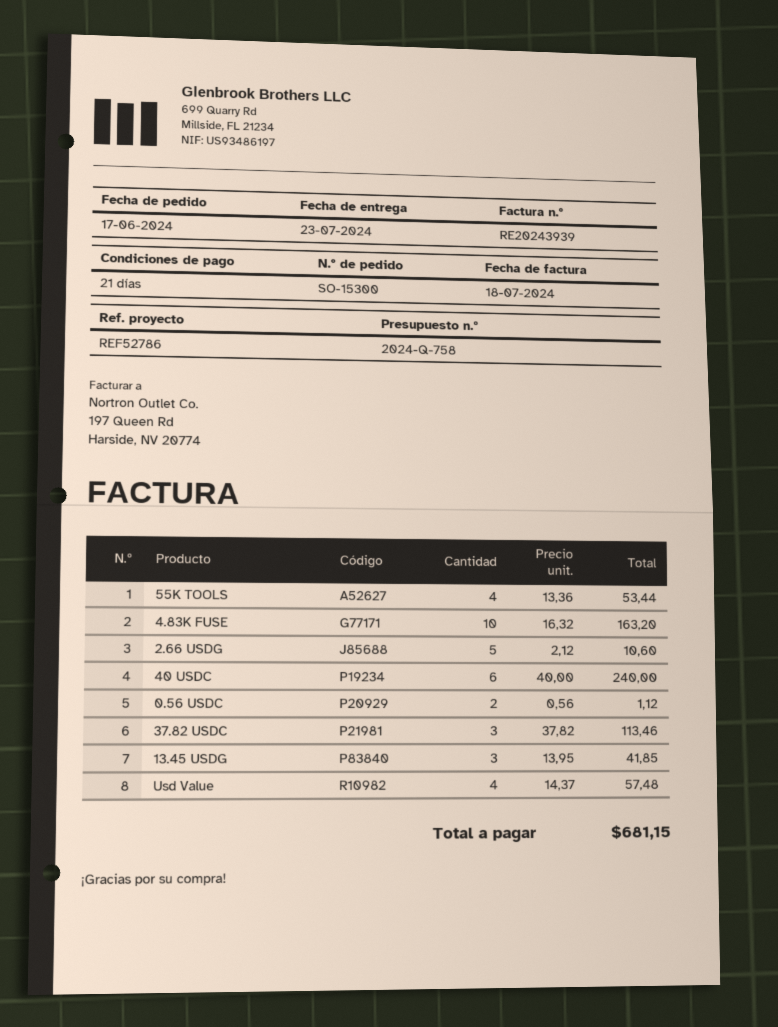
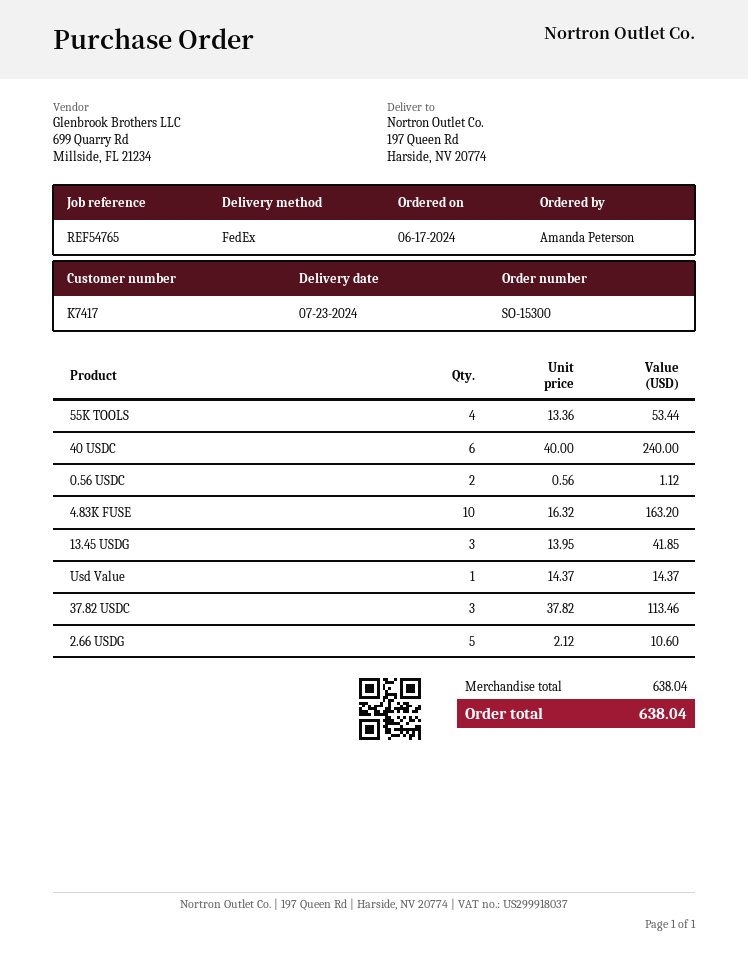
reference: REF52786 -> REF54765
Usd Value: 4 x 14.37 = 57.48 -> 1 x 14.37 = 14.37
total: 681.15 -> 638.04

